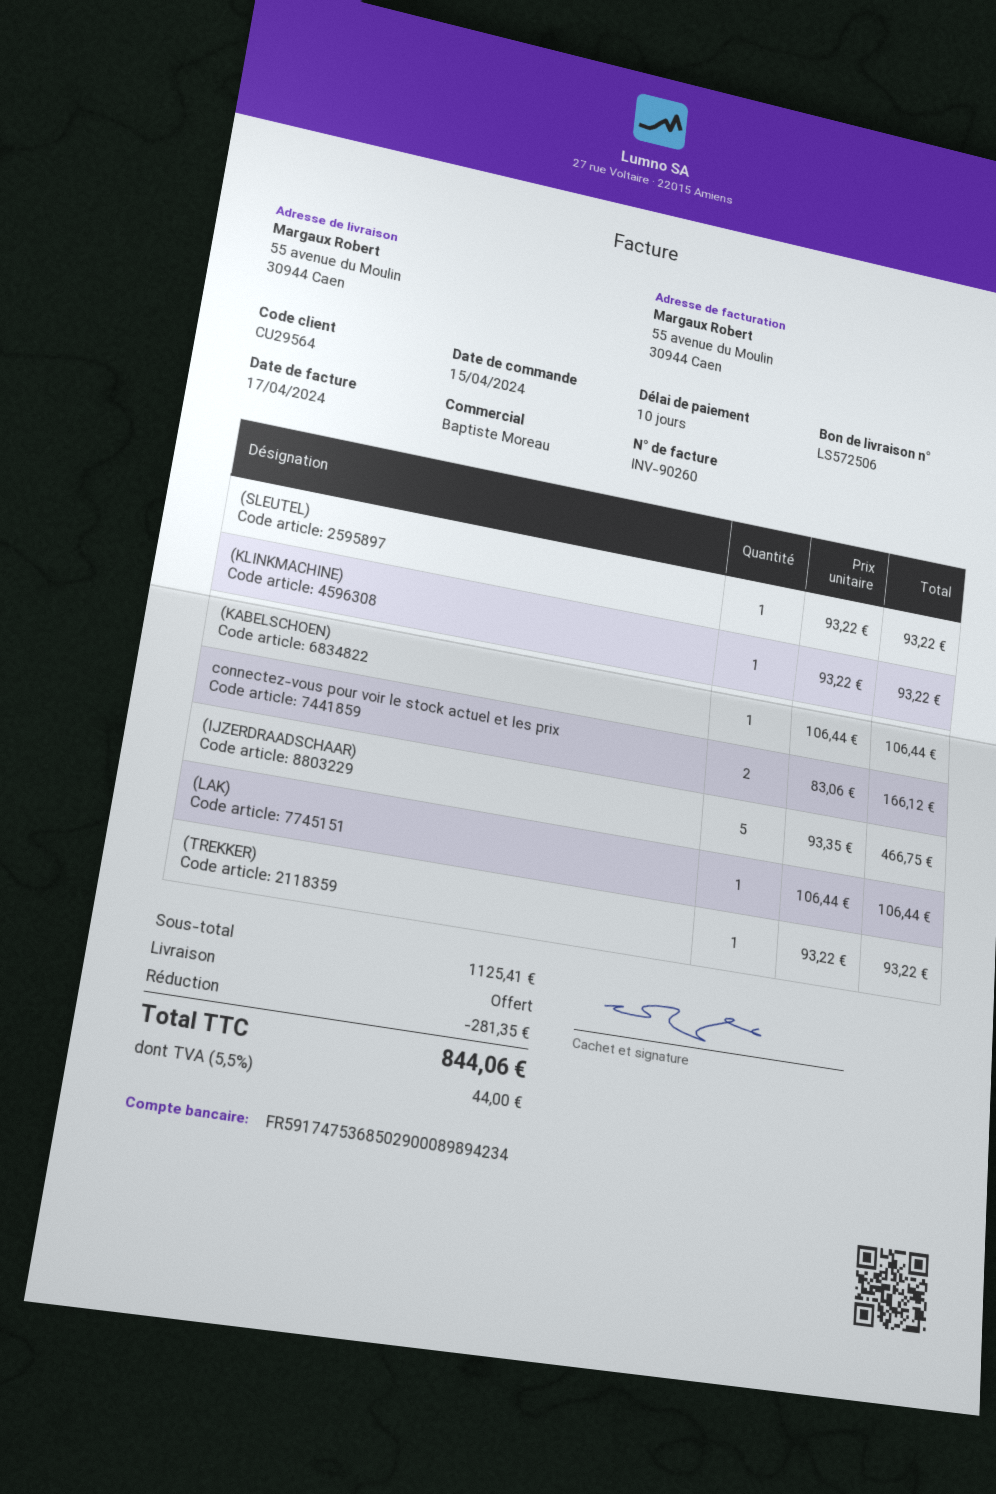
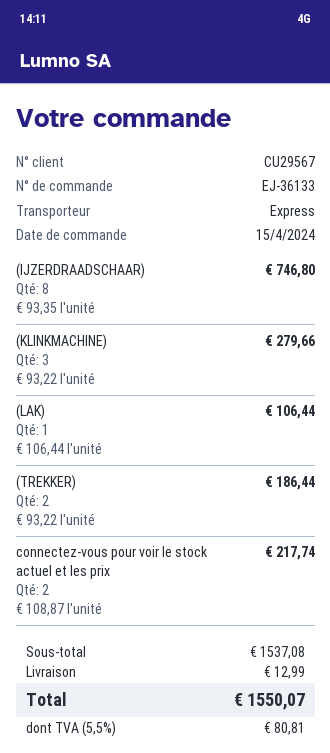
customer number: CU29564 -> CU29567
(SLEUTEL): 1 x 93.22 = 93.22 -> none
(KLINKMACHINE): 1 x 93.22 = 93.22 -> 3 x 93.22 = 279.66
(KABELSCHOEN): 1 x 106.44 = 106.44 -> none
connectez-vous pour voir le stock actuel et les prix: 2 x 83.06 = 166.12 -> 2 x 108.87 = 217.74
(IJZERDRAADSCHAAR): 5 x 93.35 = 466.75 -> 8 x 93.35 = 746.80
(TREKKER): 1 x 93.22 = 93.22 -> 2 x 93.22 = 186.44
subtotal: 1125.41 -> 1537.08
discount: 281.35 -> none
shipping: 0.00 -> 12.99
tax: 5.5% = 44.00 -> 5.5% = 80.81
total: 844.06 -> 1550.07

